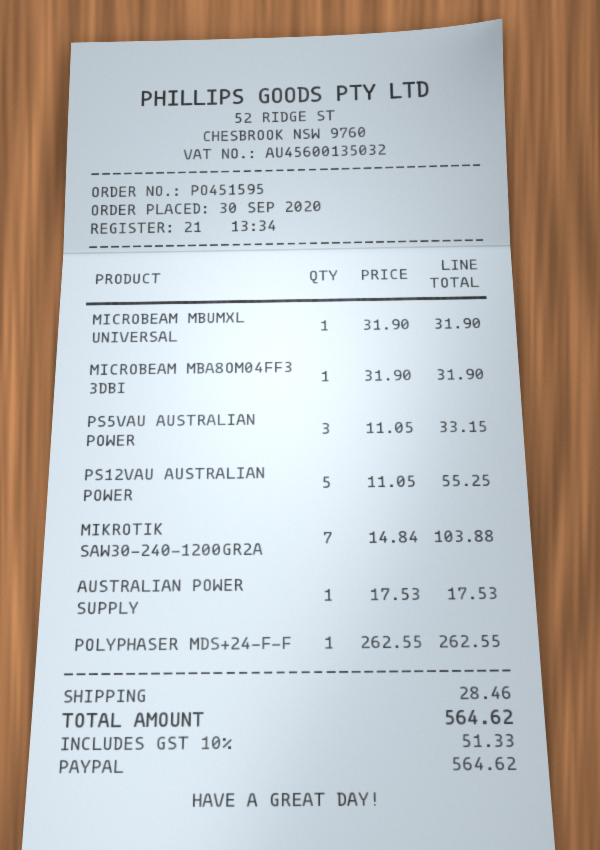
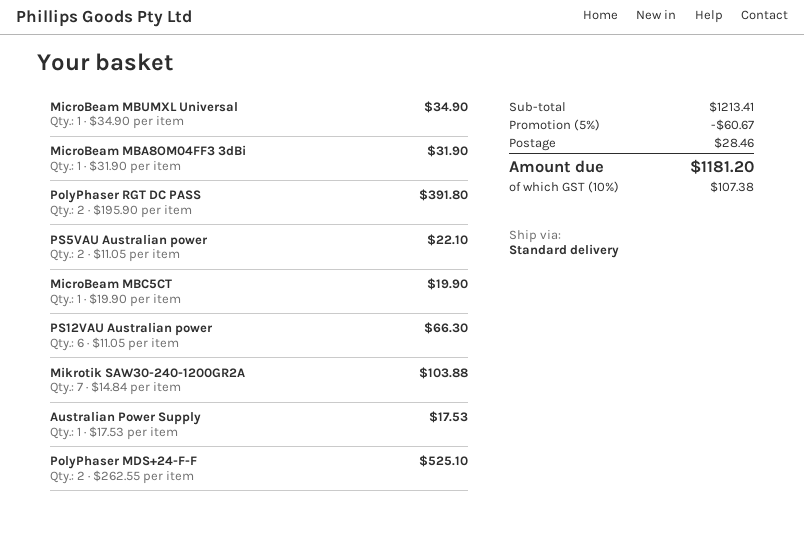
MICROBEAM MBUMXL UNIVERSAL: 1 x 31.90 = 31.90 -> 1 x 34.90 = 34.90
PS5VAU AUSTRALIAN POWER: 3 x 11.05 = 33.15 -> 2 x 11.05 = 22.10
PS12VAU AUSTRALIAN POWER: 5 x 11.05 = 55.25 -> 6 x 11.05 = 66.30
POLYPHASER MDS+24-F-F: 1 x 262.55 = 262.55 -> 2 x 262.55 = 525.10
PolyPhaser RGT DC PASS: none -> 2 x 195.90 = 391.80
MicroBeam MBC5CT: none -> 1 x 19.90 = 19.90
discount: none -> 5% = 60.67
tax: 10% = 51.33 -> 10% = 107.38
total: 564.62 -> 1181.20

